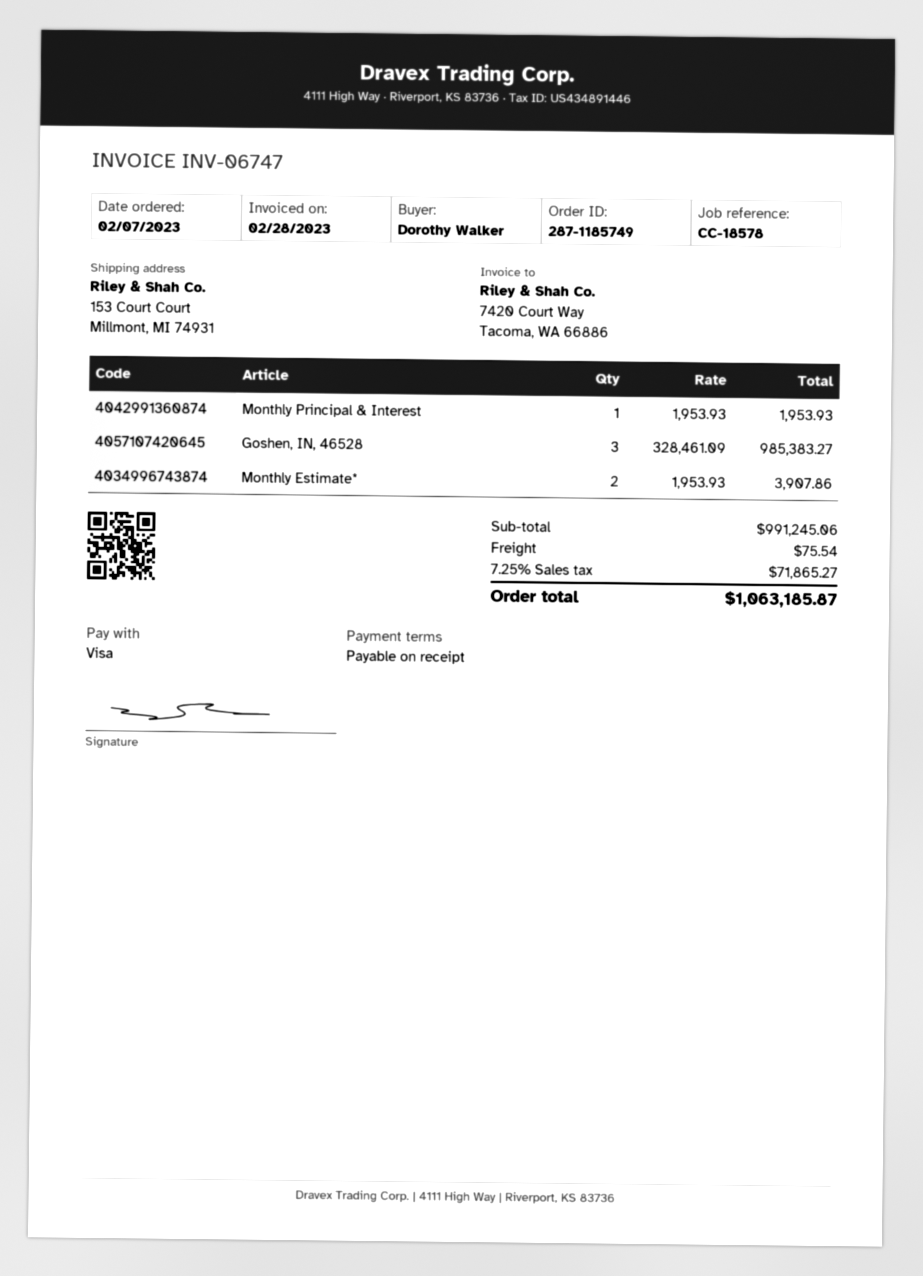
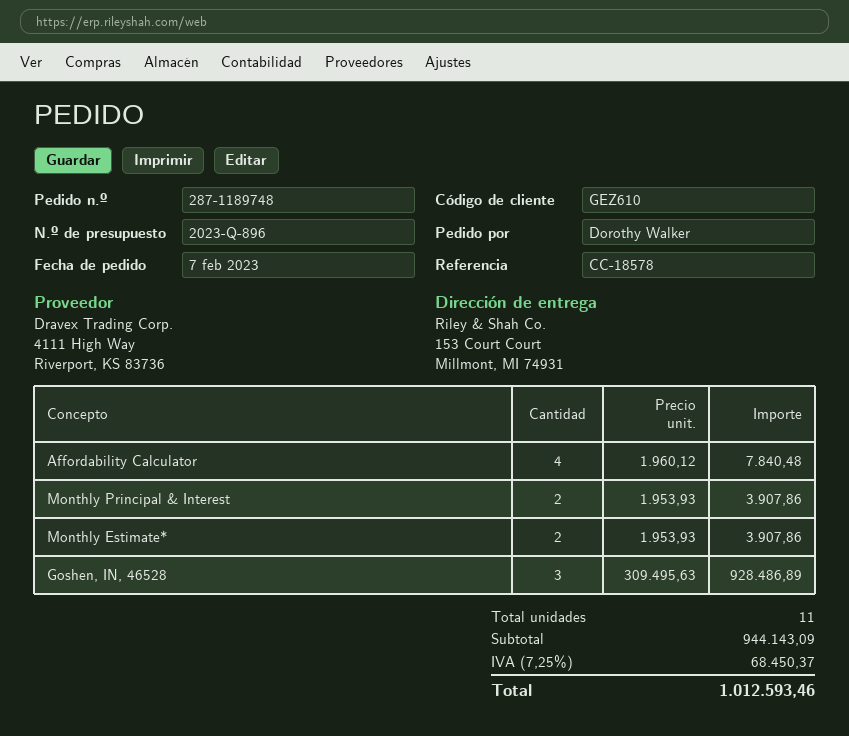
order number: 287-1185749 -> 287-1189748
Monthly Principal & Interest: 1 x 1953.93 = 1953.93 -> 2 x 1953.93 = 3907.86
Goshen, IN, 46528: 3 x 328461.09 = 985383.27 -> 3 x 309495.63 = 928486.89
Affordability Calculator: none -> 4 x 1960.12 = 7840.48
subtotal: 991245.06 -> 944143.09
shipping: 75.54 -> none
tax: 7.25% = 71865.27 -> 7.25% = 68450.37
total: 1063185.87 -> 1012593.46

